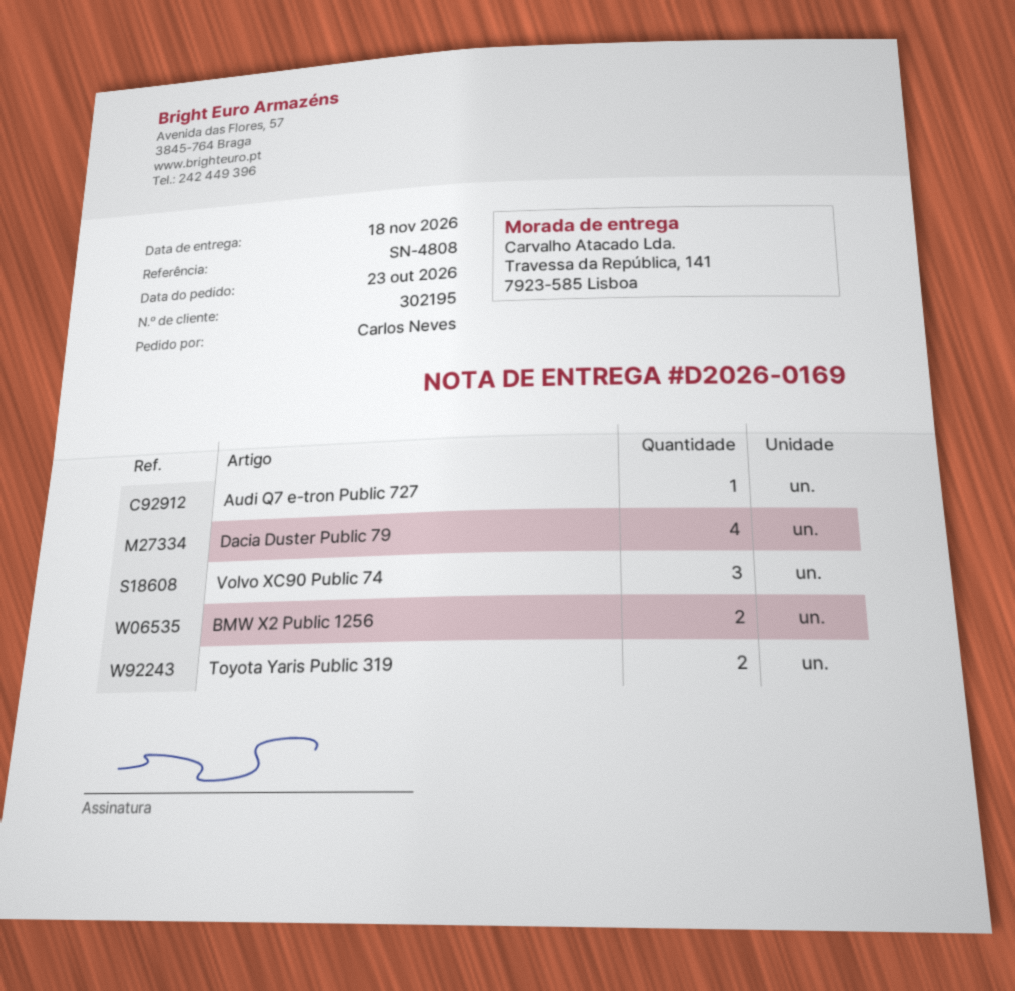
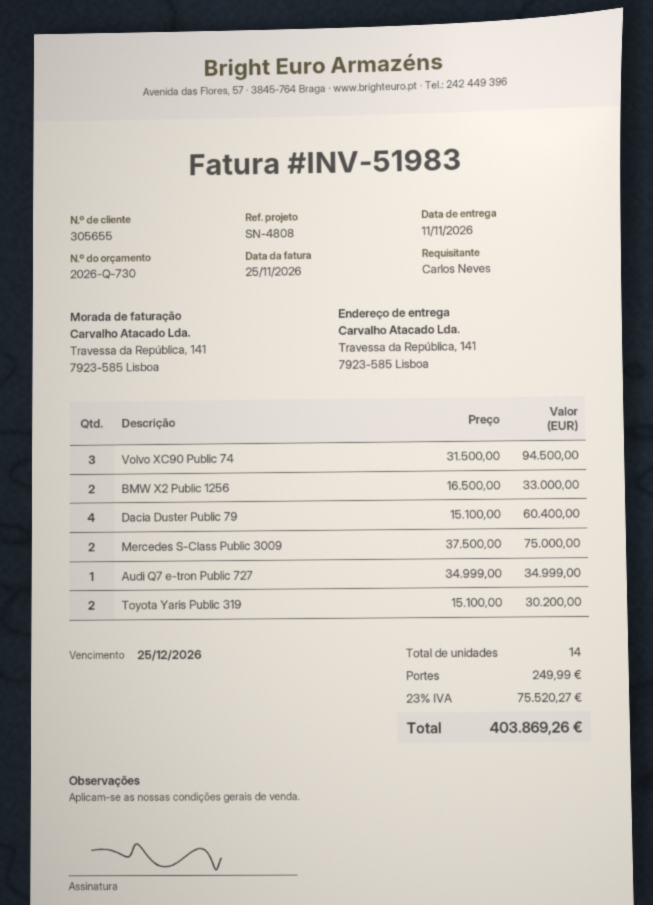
delivery date: 2026-11-18 -> 2026-11-11
customer number: 302195 -> 305655
Mercedes S-Class Public 3009: none -> 2

